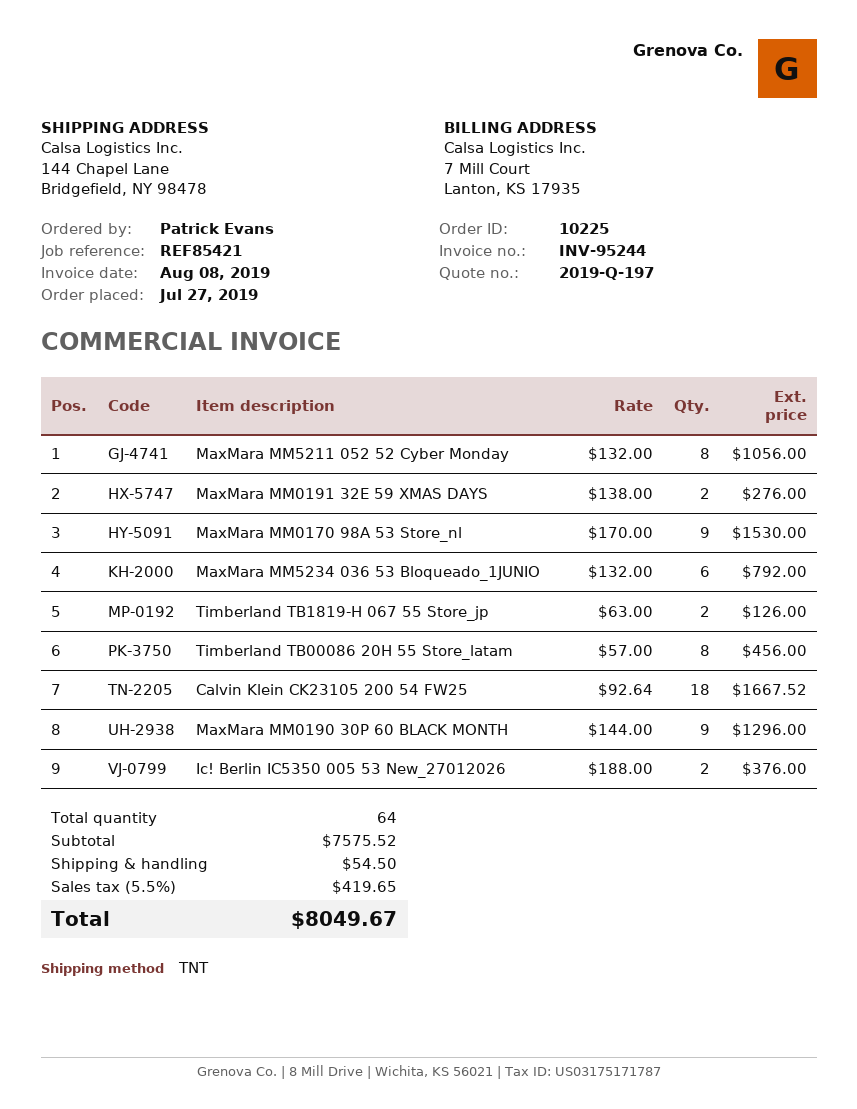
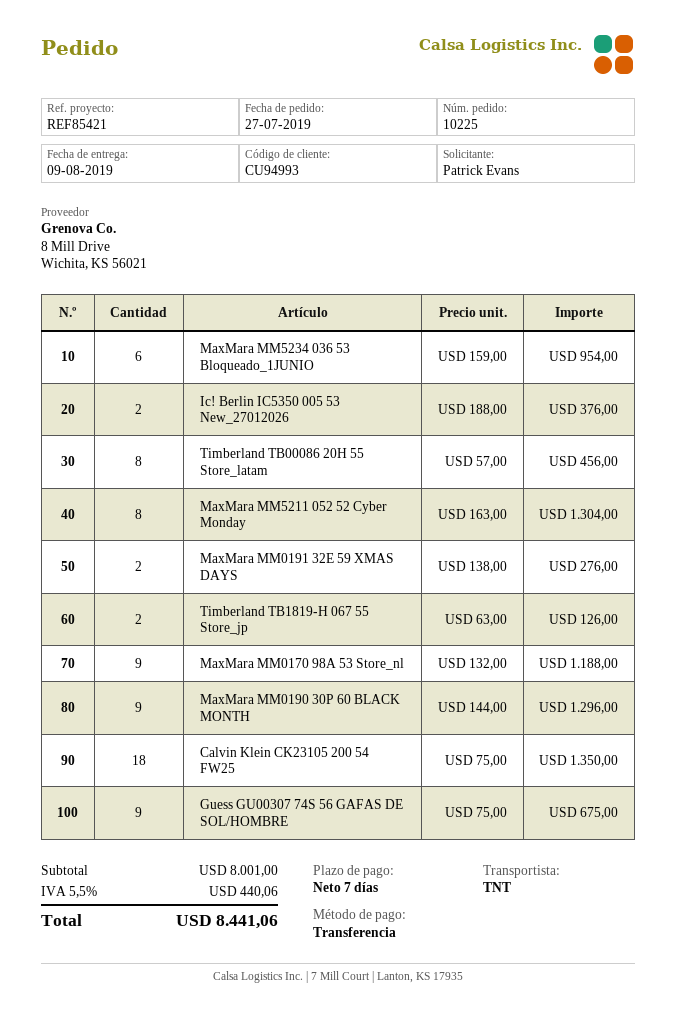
MaxMara MM5211 052 52 Cyber Monday: 8 x 132.00 = 1056.00 -> 8 x 163.00 = 1304.00
MaxMara MM0170 98A 53 Store_nl: 9 x 170.00 = 1530.00 -> 9 x 132.00 = 1188.00
MaxMara MM5234 036 53 Bloqueado_1JUNIO: 6 x 132.00 = 792.00 -> 6 x 159.00 = 954.00
Calvin Klein CK23105 200 54 FW25: 18 x 92.64 = 1667.52 -> 18 x 75.00 = 1350.00
Guess GU00307 74S 56 GAFAS DE SOL/HOMBRE: none -> 9 x 75.00 = 675.00
subtotal: 7575.52 -> 8001.00
shipping: 54.50 -> none
tax: 5.5% = 419.65 -> 5.5% = 440.06
total: 8049.67 -> 8441.06

